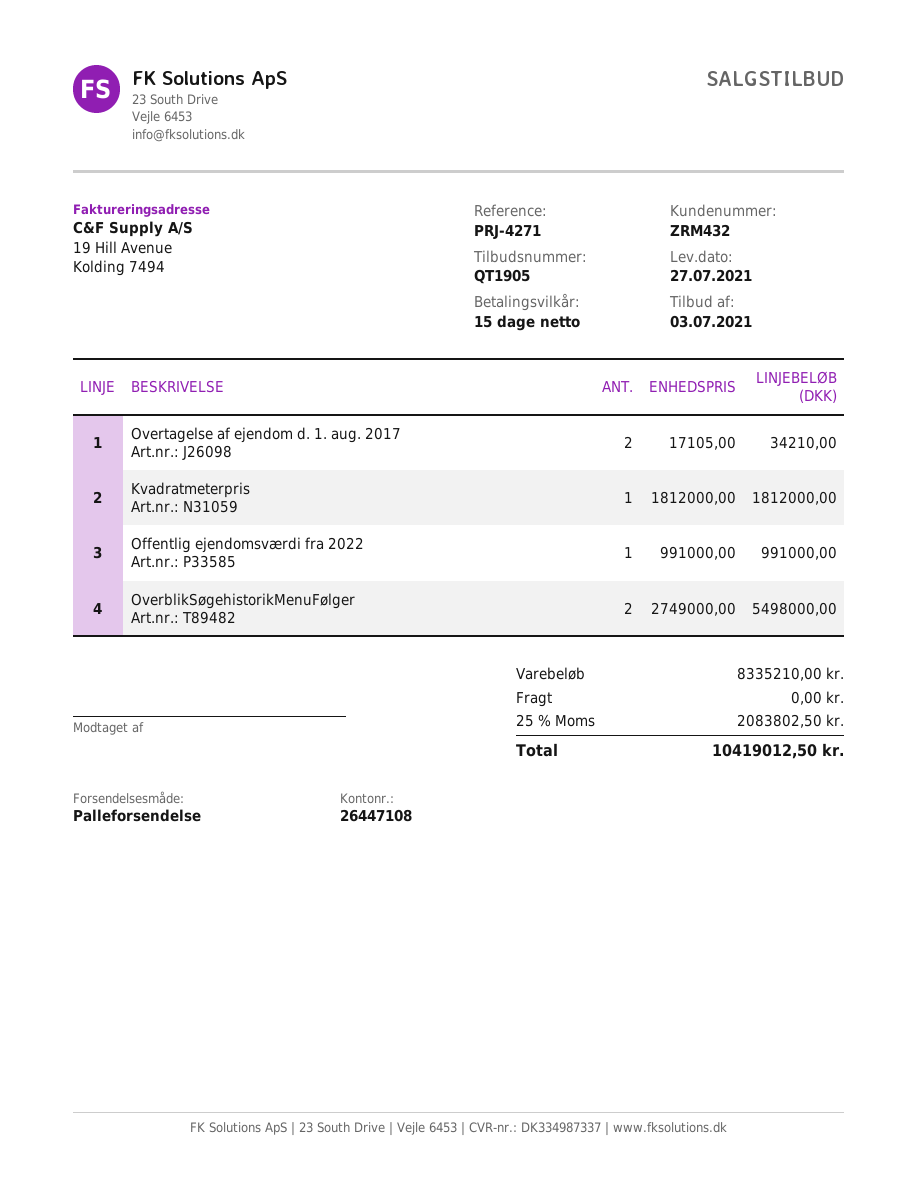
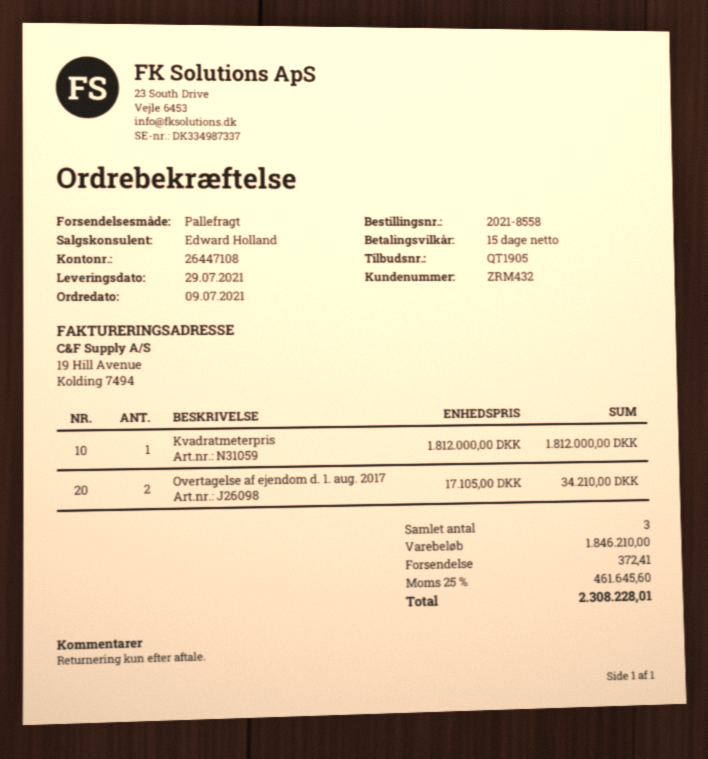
delivery date: 2021-07-27 -> 2021-07-29
Offentlig ejendomsværdi fra 2022: 1 x 991000.00 = 991000.00 -> none
OverblikSøgehistorikMenuFølger: 2 x 2749000.00 = 5498000.00 -> none
subtotal: 8335210.00 -> 1846210.00
shipping: 0.00 -> 372.41
tax: 25% = 2083802.50 -> 25% = 461645.60
total: 10419012.50 -> 2308228.01

